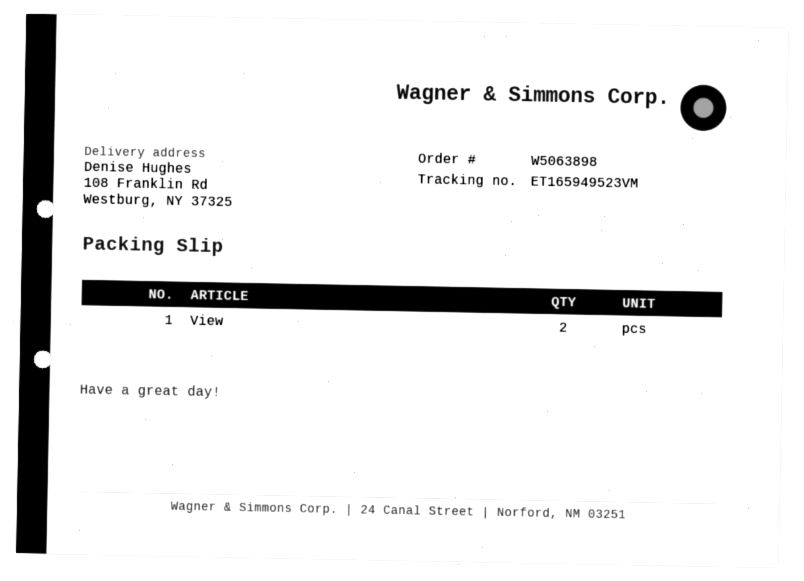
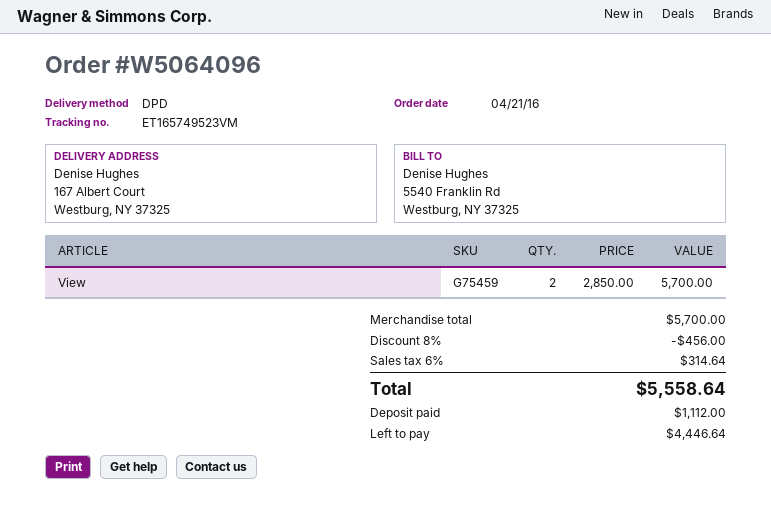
order number: W5063898 -> W5064096
tracking number: ET165949523VM -> ET165749523VM
ship to: 108 Franklin Rd, Westburg, NY 37325 -> 167 Albert Court, Westburg, NY 37325

